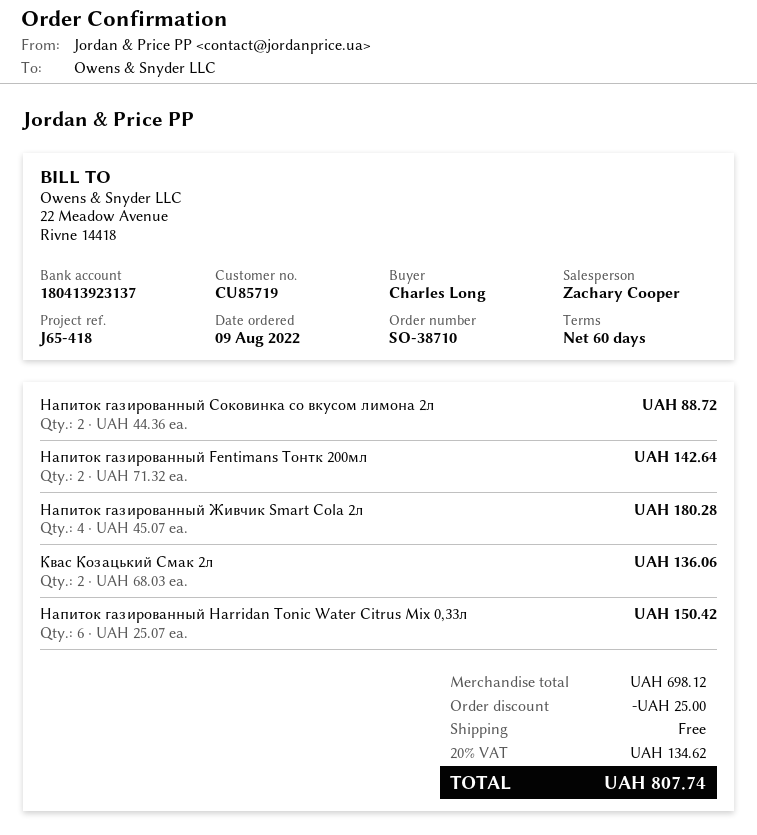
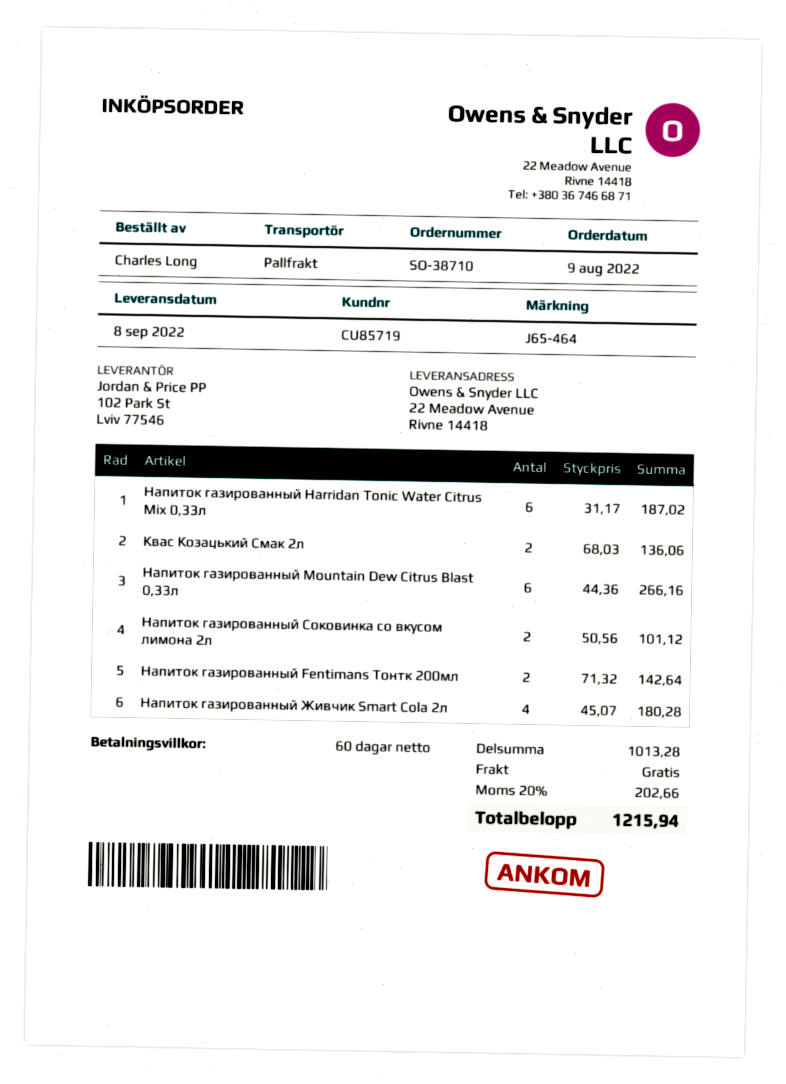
reference: J65-418 -> J65-464
Напиток газированный Соковинка со вкусом лимона 2л: 2 x 44.36 = 88.72 -> 2 x 50.56 = 101.12
Напиток газированный Harridan Tonic Water Citrus Mix 0,33л: 6 x 25.07 = 150.42 -> 6 x 31.17 = 187.02
Напиток газированный Mountain Dew Citrus Blast 0,33л: none -> 6 x 44.36 = 266.16
subtotal: 698.12 -> 1013.28
discount: 25.00 -> none
tax: 20% = 134.62 -> 20% = 202.66
total: 807.74 -> 1215.94

